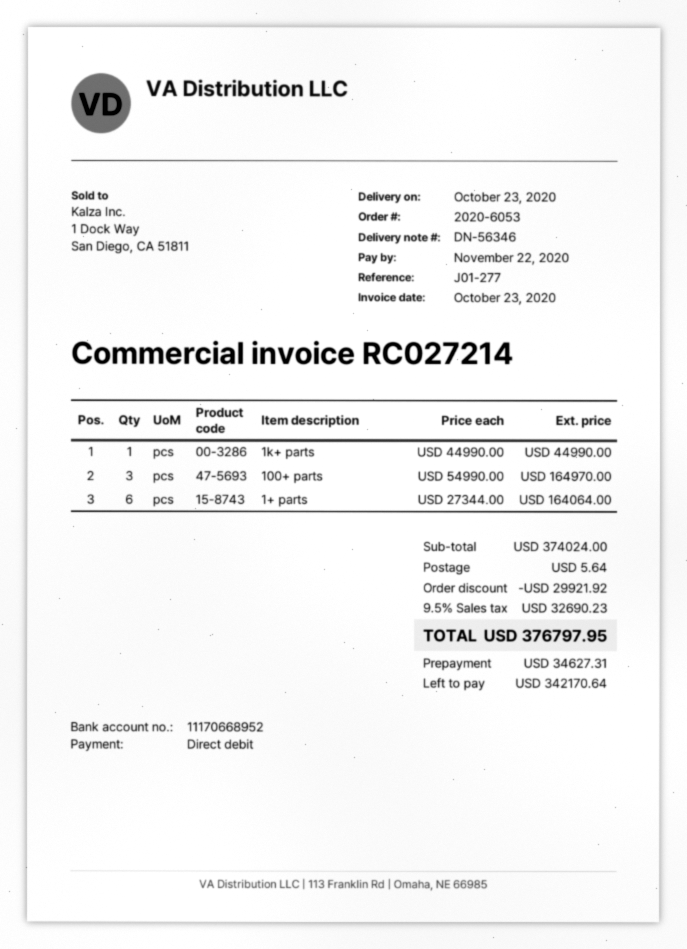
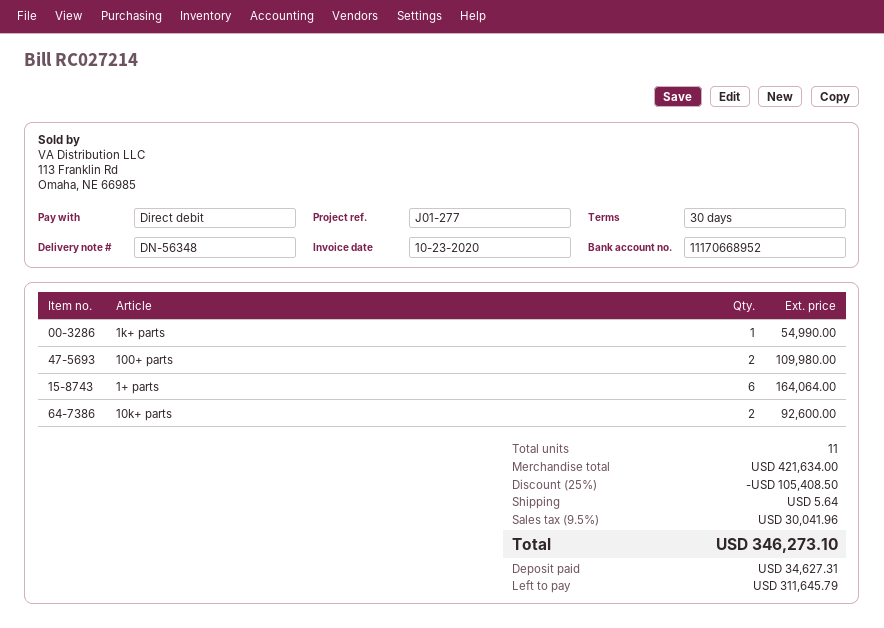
delivery note number: DN-56346 -> DN-56348
1k+ parts: 1 for 44990.00 -> 1 for 54990.00
100+ parts: 3 for 164970.00 -> 2 for 109980.00
10k+ parts: none -> 2 for 92600.00
subtotal: 374024.00 -> 421634.00
discount: 29921.92 -> 105408.50
tax: 9.5% = 32690.23 -> 9.5% = 30041.96
total: 376797.95 -> 346273.10
balance: 342170.64 -> 311645.79

